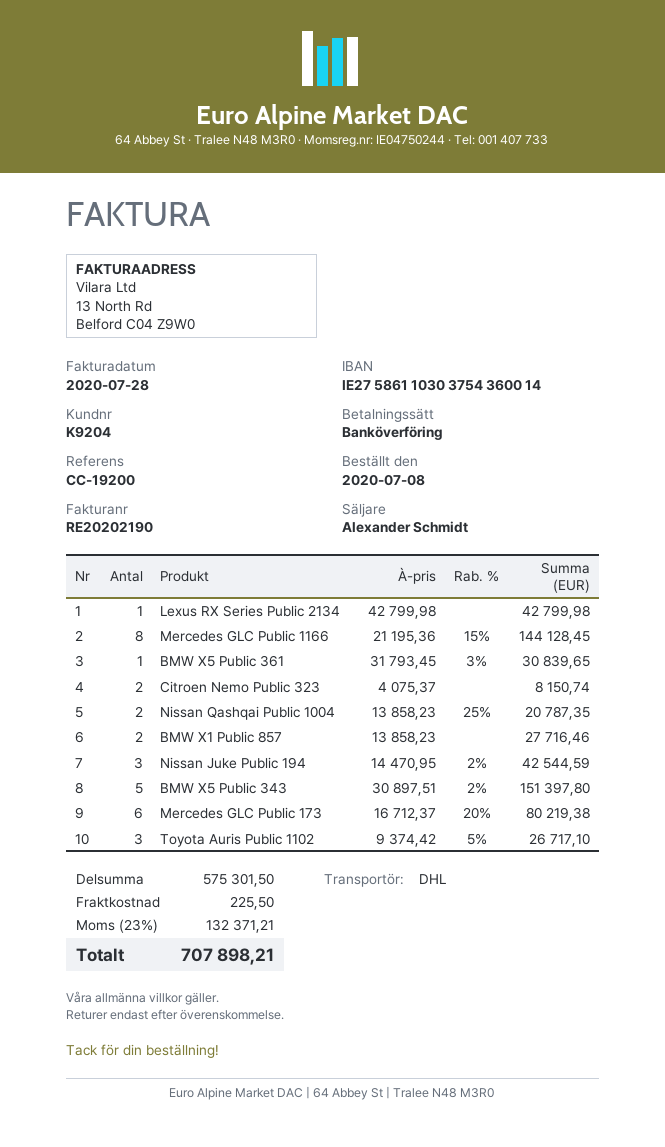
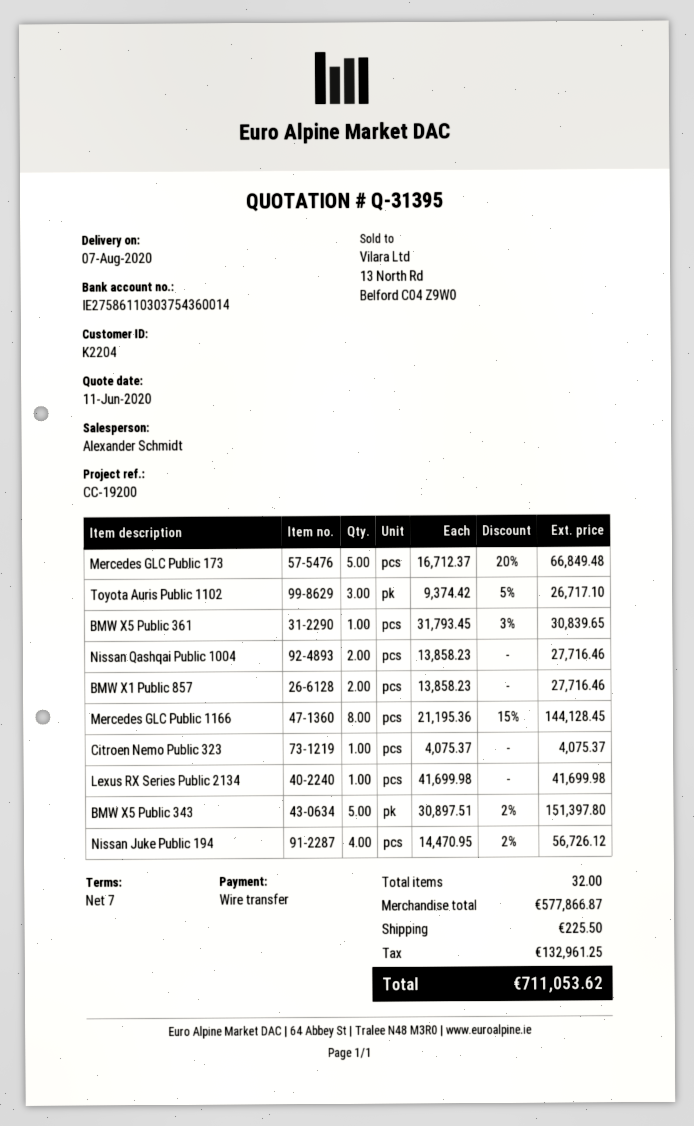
customer number: K9204 -> K2204
Lexus RX Series Public 2134: 1 x 42799.98 = 42799.98 -> 1 x 41699.98 = 41699.98
Citroen Nemo Public 323: 2 x 4075.37 = 8150.74 -> 1 x 4075.37 = 4075.37
Nissan Qashqai Public 1004: 2 x 13858.23 - 25% = 20787.35 -> 2 x 13858.23 = 27716.46
Nissan Juke Public 194: 3 x 14470.95 - 2% = 42544.59 -> 4 x 14470.95 - 2% = 56726.12
Mercedes GLC Public 173: 6 x 16712.37 - 20% = 80219.38 -> 5 x 16712.37 - 20% = 66849.48
subtotal: 575301.50 -> 577866.87
tax: 132371.21 -> 132961.25
total: 707898.21 -> 711053.62

